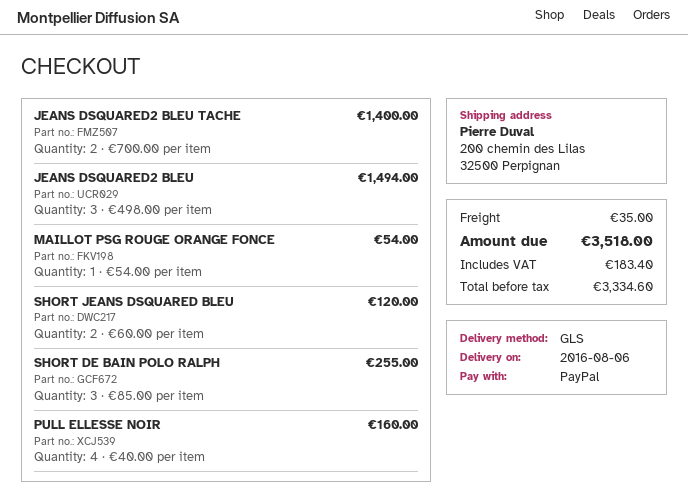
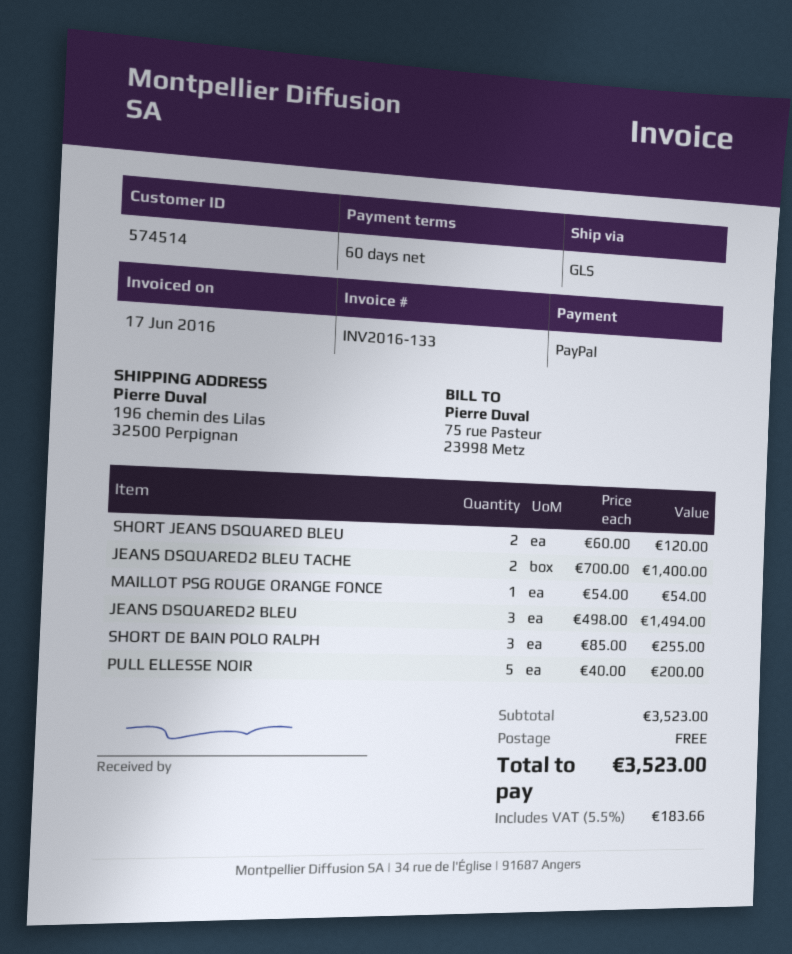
ship to: 200 chemin des Lilas, 32500 Perpignan -> 196 chemin des Lilas, 32500 Perpignan
PULL ELLESSE NOIR: 4 x 40.00 = 160.00 -> 5 x 40.00 = 200.00
shipping: 35.00 -> 0.00
tax: 183.40 -> 183.66
total: 3518.00 -> 3523.00

